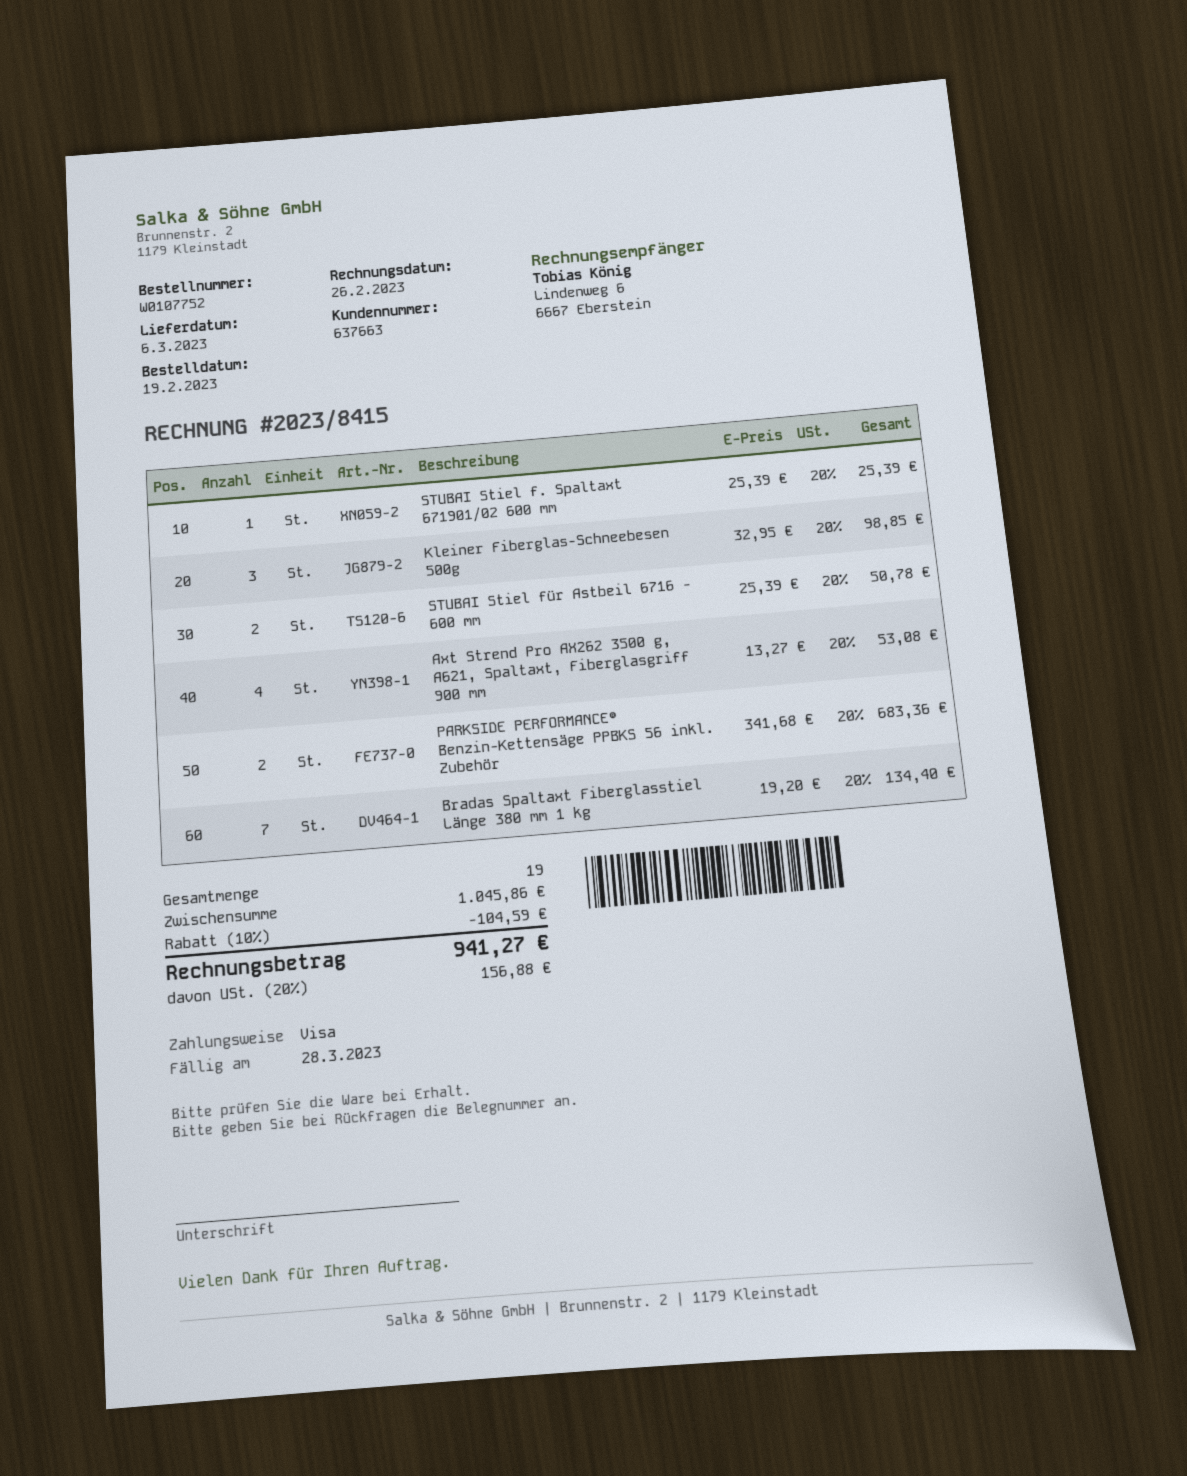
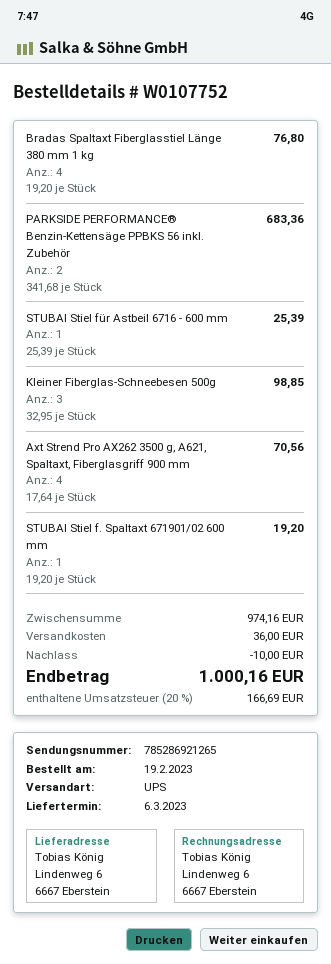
STUBAI Stiel f. Spaltaxt 671901/02 600 mm: 1 x 25.39 = 25.39 -> 1 x 19.20 = 19.20
STUBAI Stiel für Astbeil 6716 - 600 mm: 2 x 25.39 = 50.78 -> 1 x 25.39 = 25.39
Axt Strend Pro AX262 3500 g, A621, Spaltaxt, Fiberglasgriff 900 mm: 4 x 13.27 = 53.08 -> 4 x 17.64 = 70.56
Bradas Spaltaxt Fiberglasstiel Länge 380 mm 1 kg: 7 x 19.20 = 134.40 -> 4 x 19.20 = 76.80
subtotal: 1045.86 -> 974.16
discount: 104.59 -> 10.00
shipping: none -> 36.00
tax: 20% = 156.88 -> 20% = 166.69
total: 941.27 -> 1000.16

